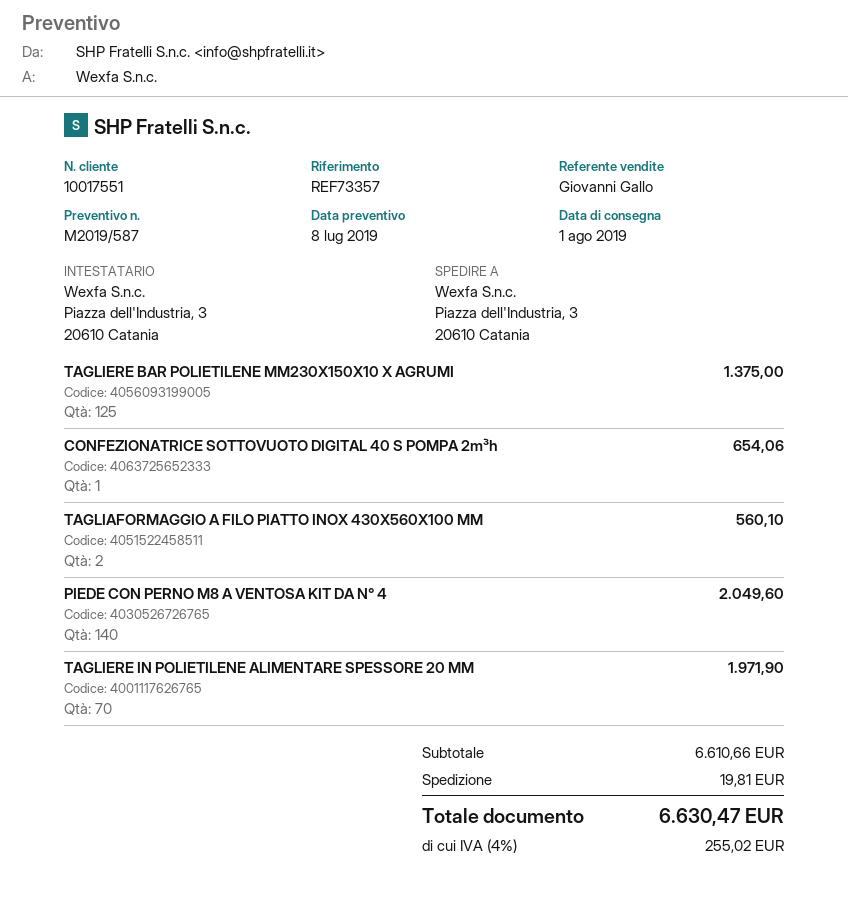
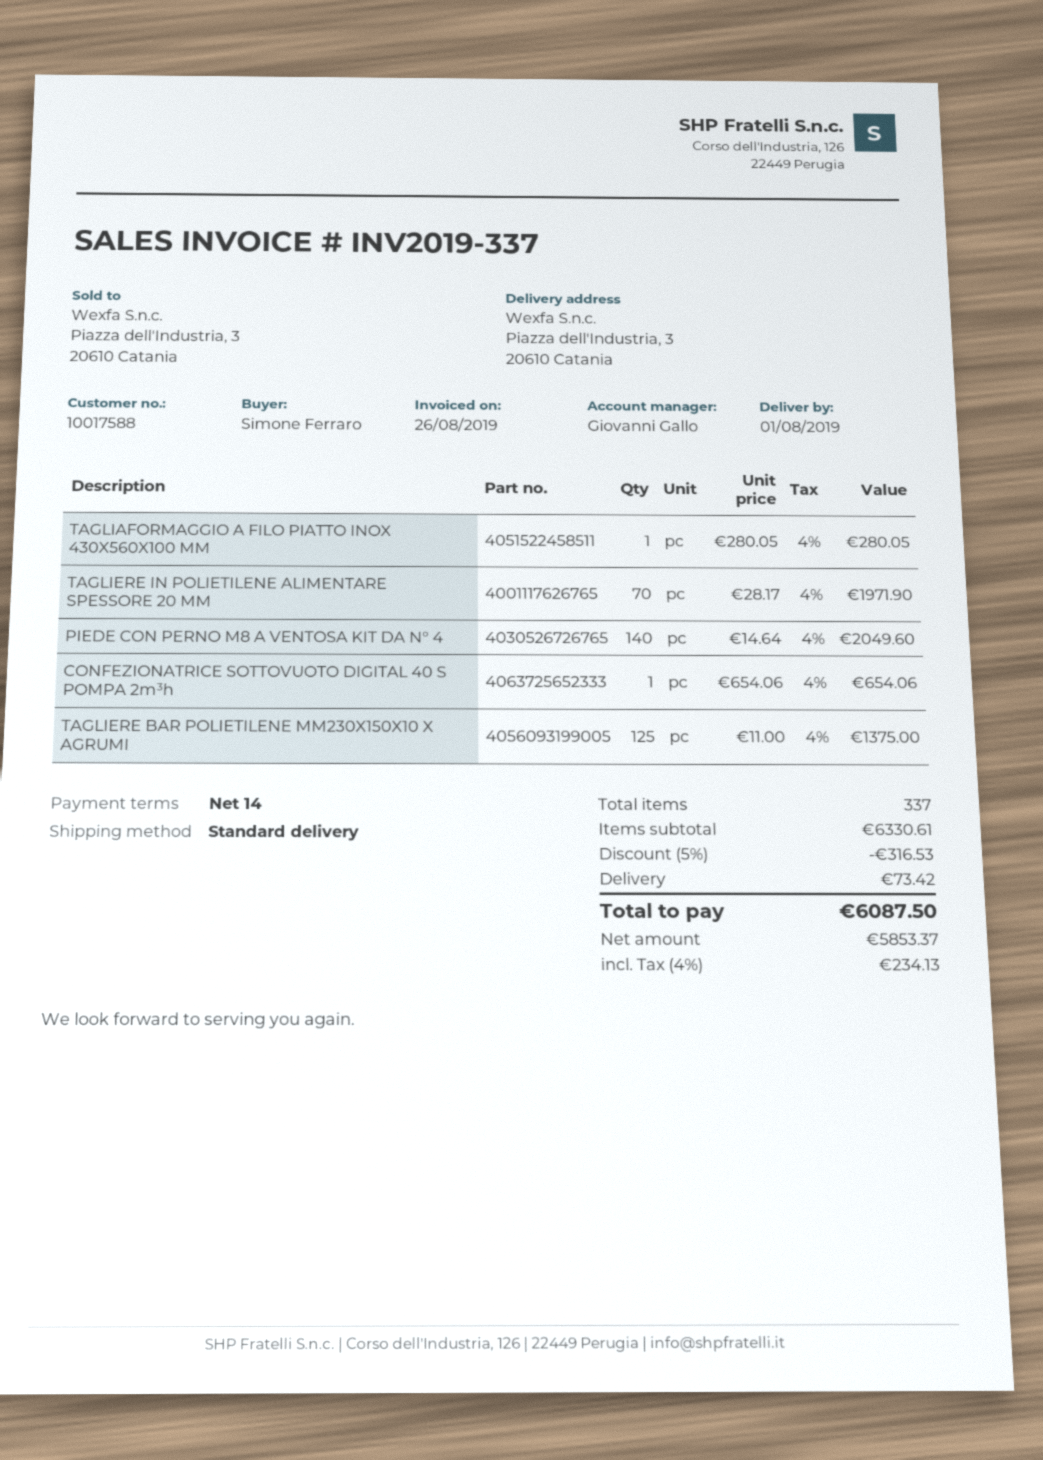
customer number: 10017551 -> 10017588
TAGLIAFORMAGGIO A FILO PIATTO INOX 430X560X100 MM: 2 for 560.10 -> 1 for 280.05
subtotal: 6610.66 -> 6330.61
discount: none -> 5% = 316.53
shipping: 19.81 -> 73.42
tax: 4% = 255.02 -> 4% = 234.13
total: 6630.47 -> 6087.50

